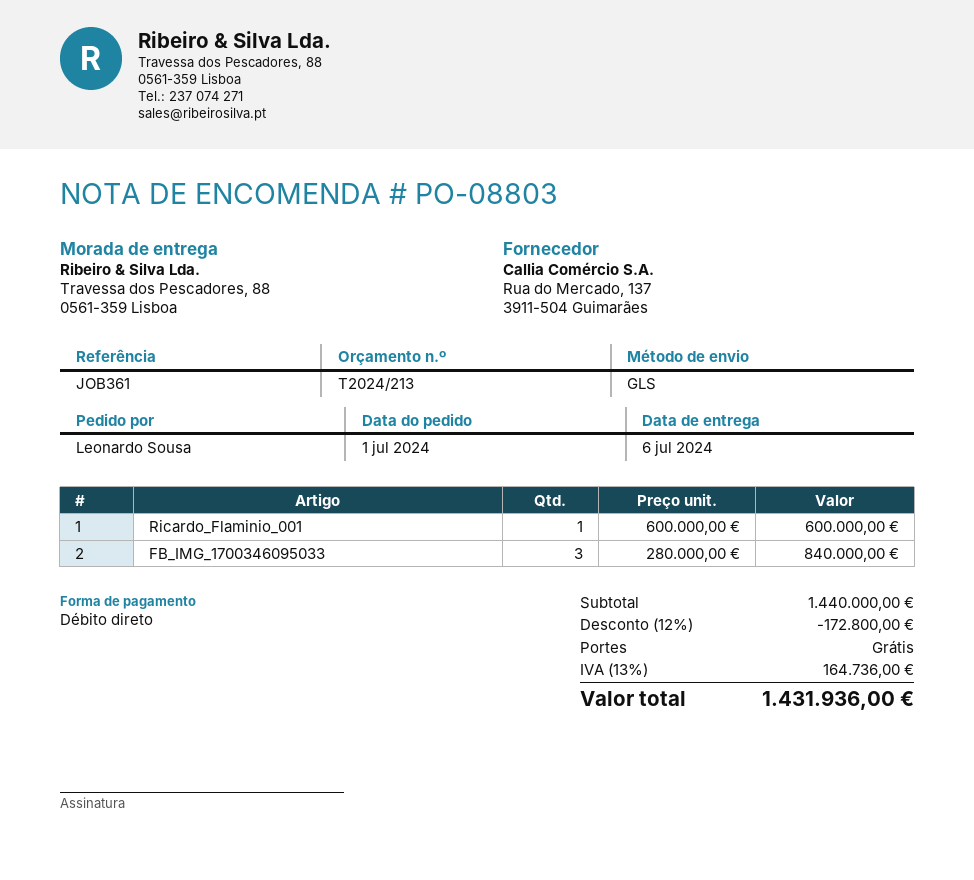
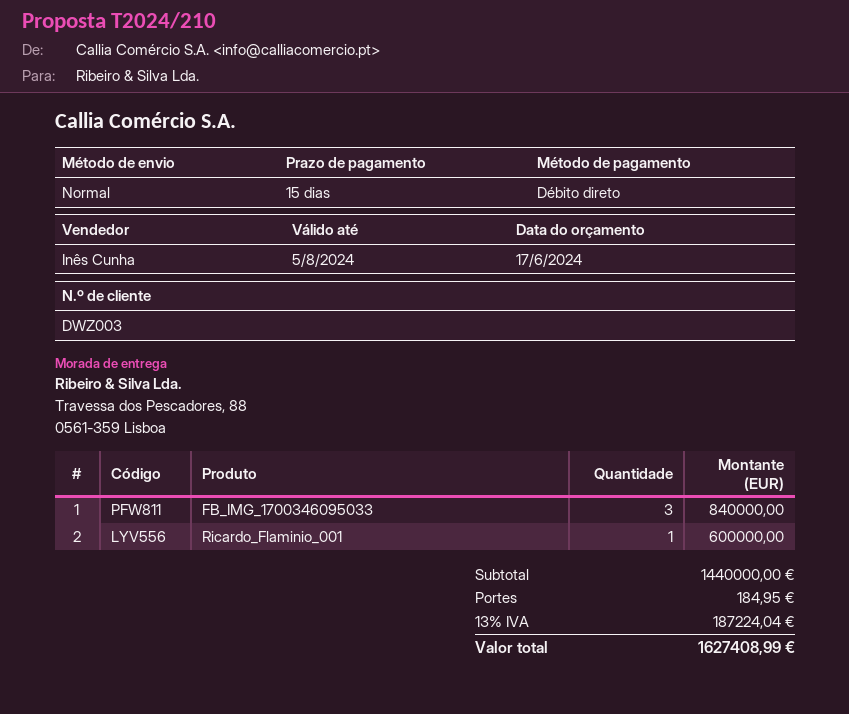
quote number: T2024/213 -> T2024/210
shipping method: GLS -> standard
discount: 12% = 172800.00 -> none
shipping: 0.00 -> 184.95
tax: 13% = 164736.00 -> 13% = 187224.04
total: 1431936.00 -> 1627408.99

